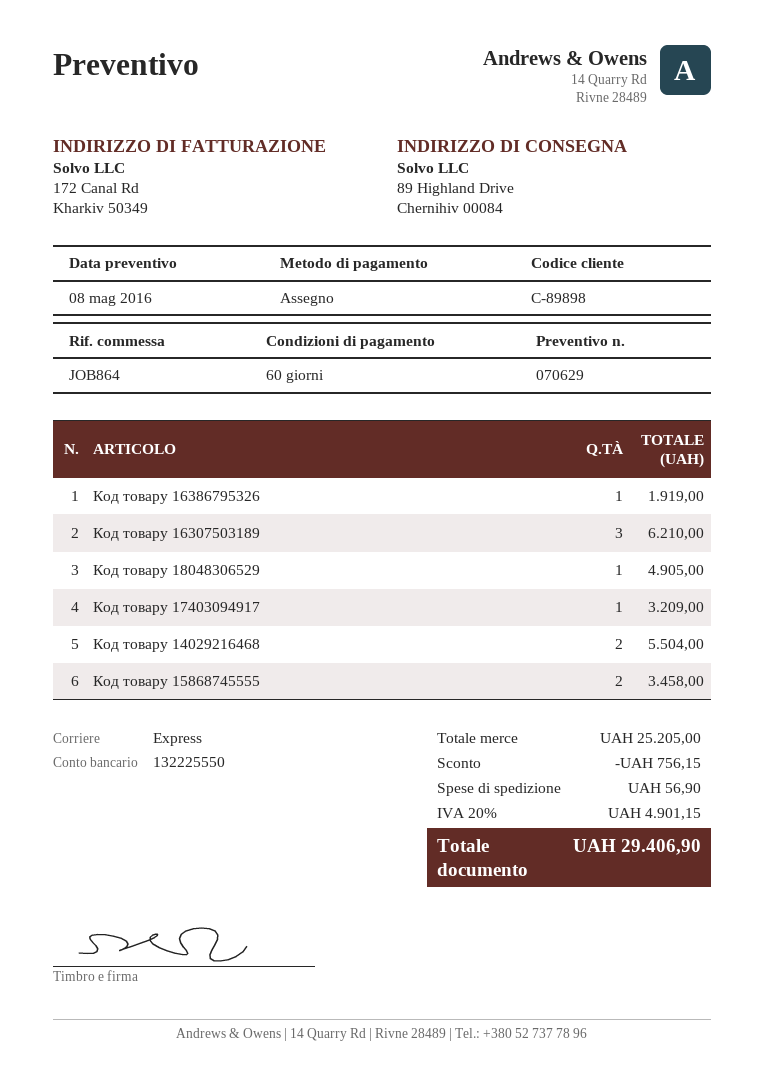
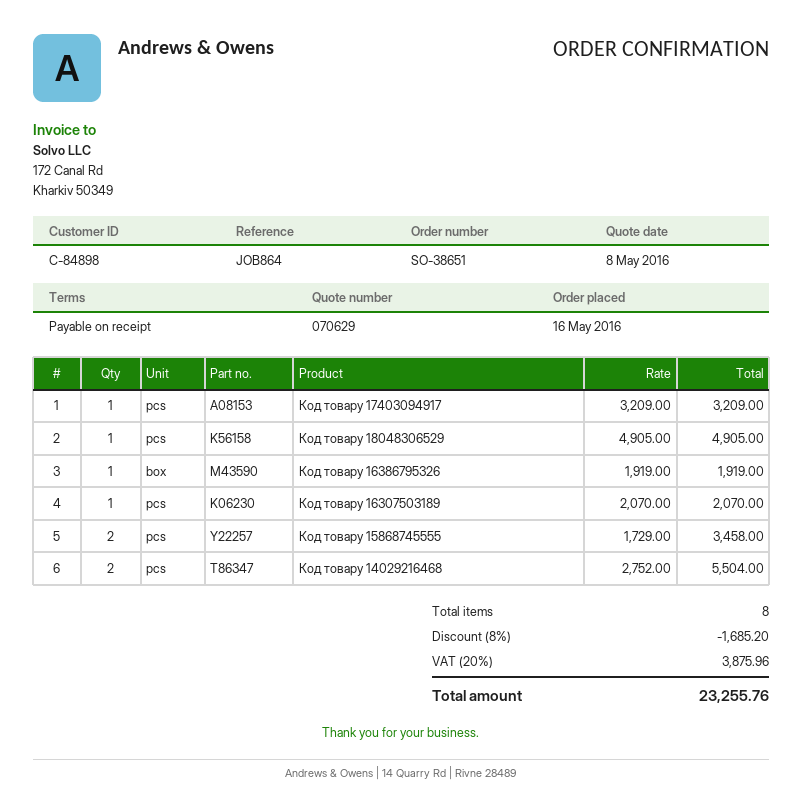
payment terms: 60 days -> on receipt
customer number: C-89898 -> C-84898
Код товару 16307503189: 3 for 6210.00 -> 1 for 2070.00
discount: 756.15 -> 1685.20
shipping: 56.90 -> none
tax: 20% = 4901.15 -> 20% = 3875.96
total: 29406.90 -> 23255.76

